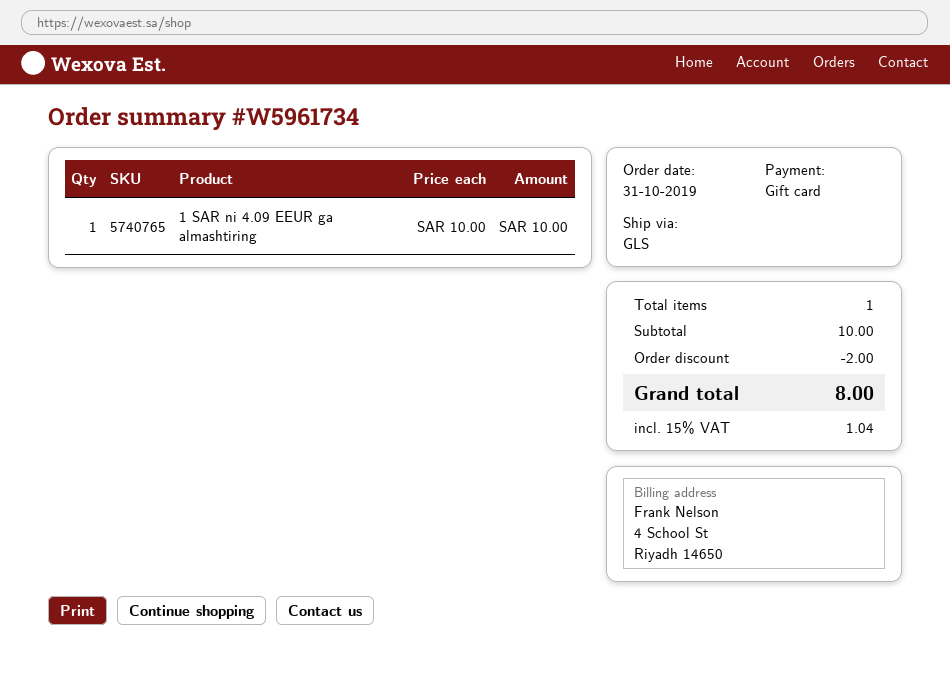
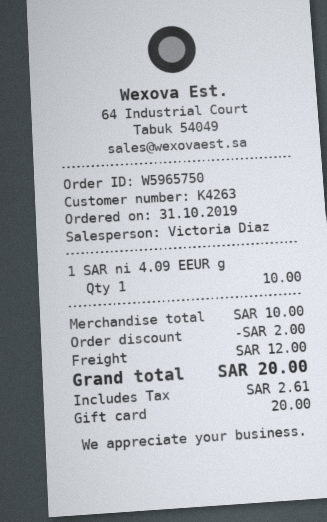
order number: W5961734 -> W5965750
shipping: none -> 12.00
tax: 1.04 -> 2.61
total: 8.00 -> 20.00

